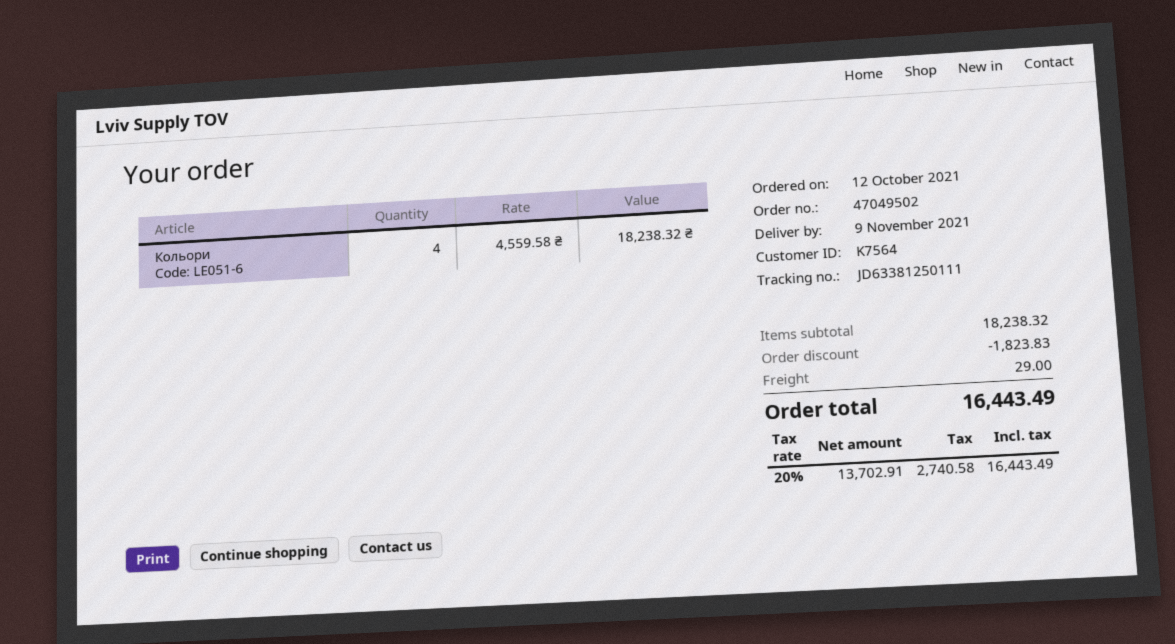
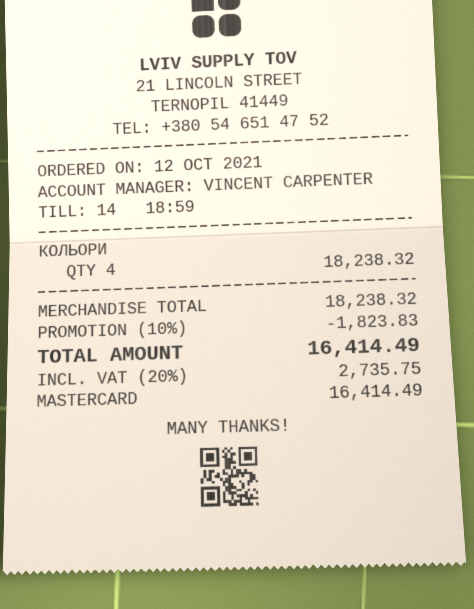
shipping: 29.00 -> none
tax: 20% = 2740.58 -> 20% = 2735.75
total: 16443.49 -> 16414.49

